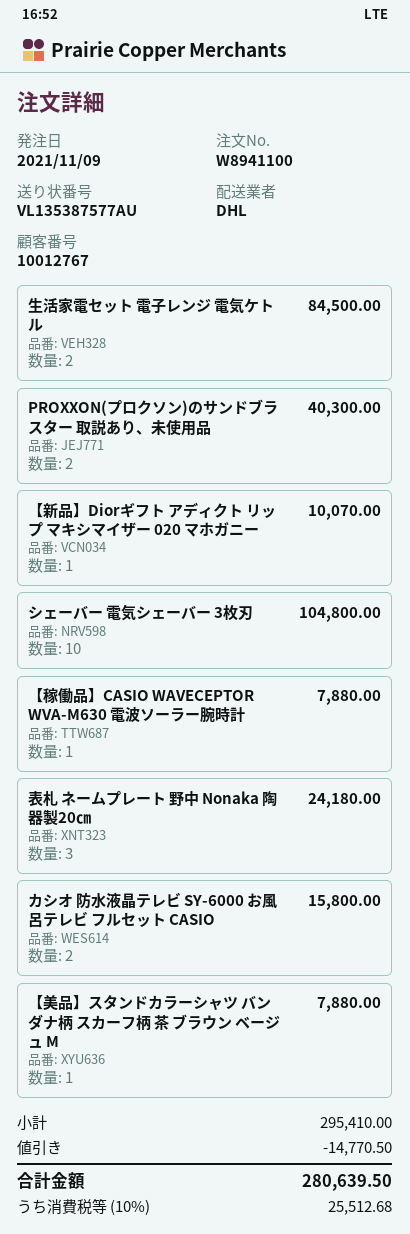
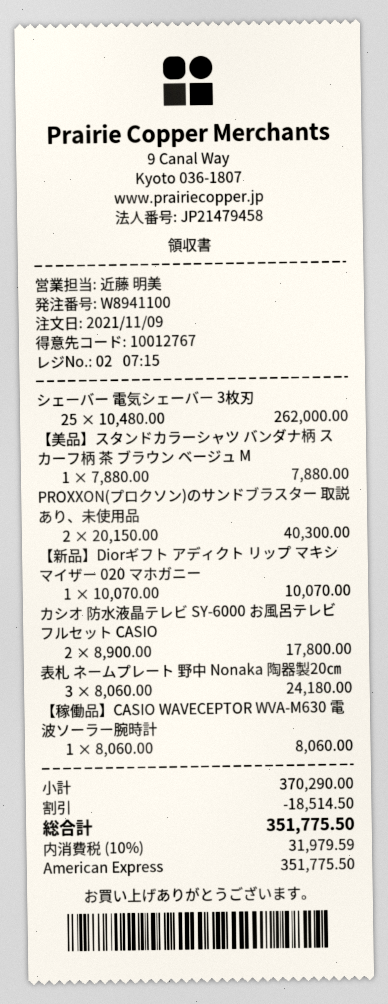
生活家電セット 電子レンジ 電気ケトル: 2 for 84500.00 -> none
シェーバー 電気シェーバー 3枚刃: 10 for 104800.00 -> 25 for 262000.00
【稼働品】CASIO WAVECEPTOR WVA-M630 電波ソーラー腕時計: 1 for 7880.00 -> 1 for 8060.00
カシオ 防水液晶テレビ SY-6000 お風呂テレビ フルセット CASIO: 2 for 15800.00 -> 2 for 17800.00
subtotal: 295410.00 -> 370290.00
discount: 14770.50 -> 18514.50
tax: 10% = 25512.68 -> 10% = 31979.59
total: 280639.50 -> 351775.50

